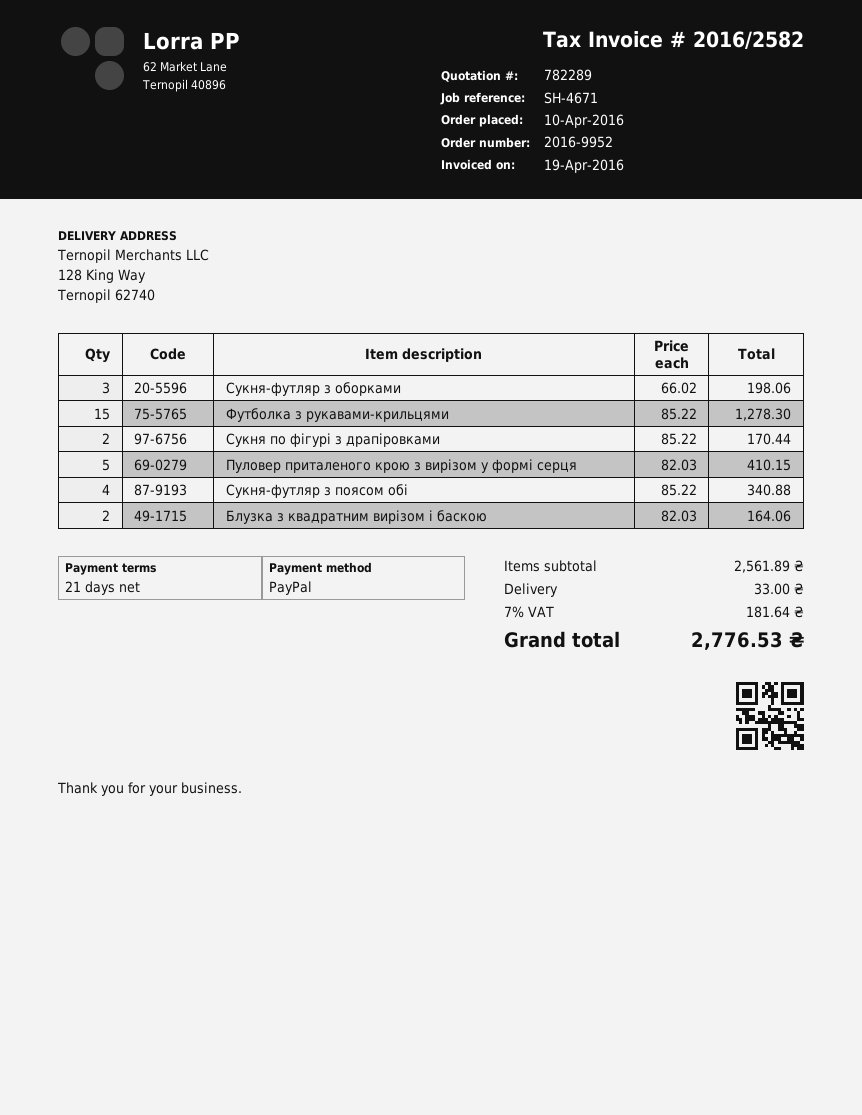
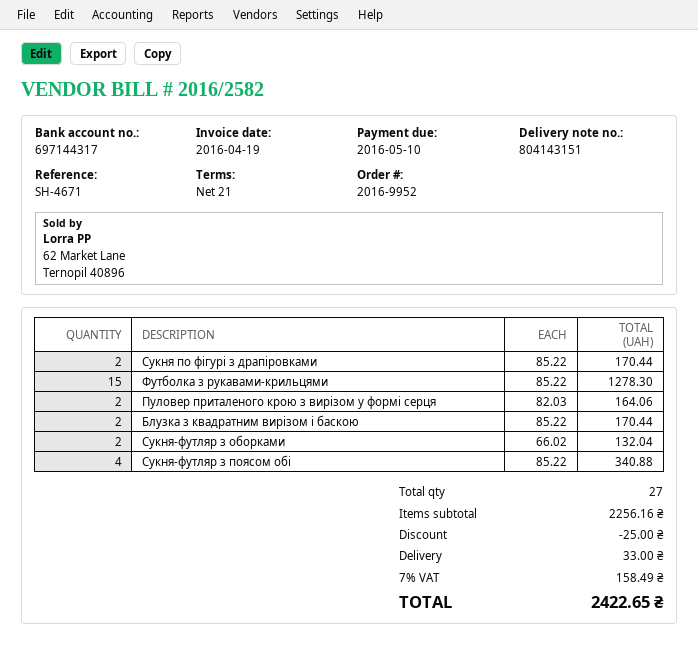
Сукня-футляр з оборками: 3 x 66.02 = 198.06 -> 2 x 66.02 = 132.04
Пуловер приталеного крою з вирізом у формі серця: 5 x 82.03 = 410.15 -> 2 x 82.03 = 164.06
Блузка з квадратним вирізом і баскою: 2 x 82.03 = 164.06 -> 2 x 85.22 = 170.44
subtotal: 2561.89 -> 2256.16
discount: none -> 25.00
tax: 7% = 181.64 -> 7% = 158.49
total: 2776.53 -> 2422.65

